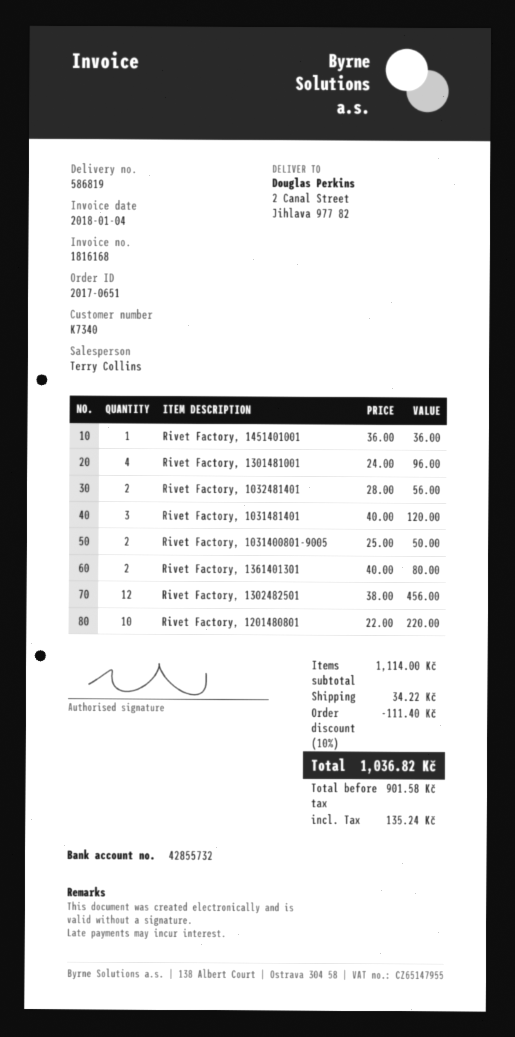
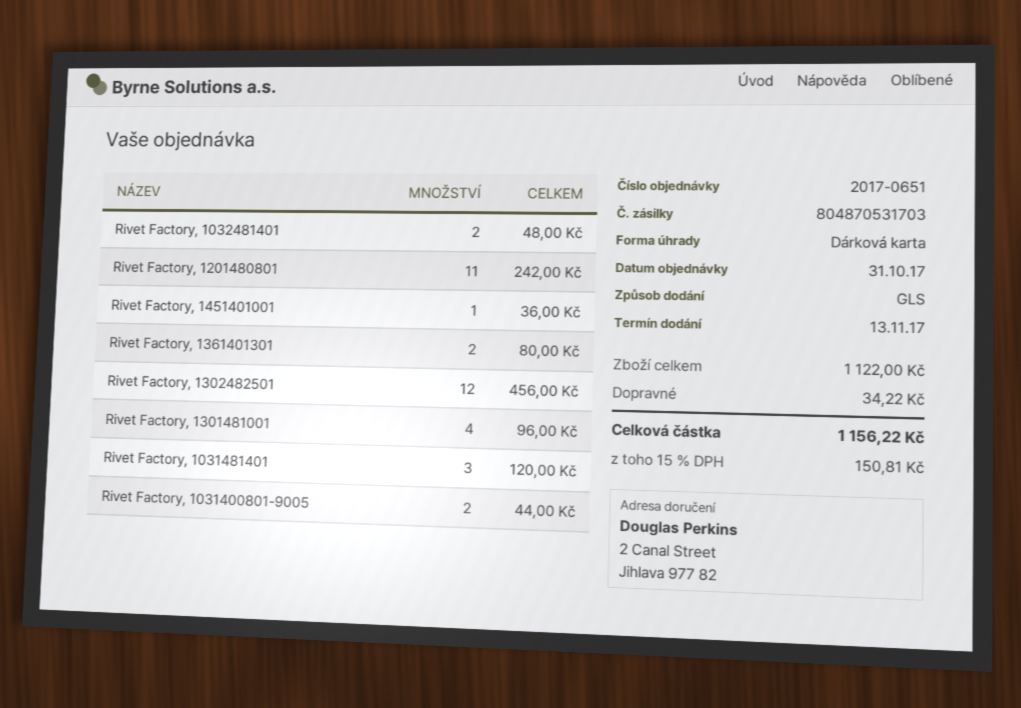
Rivet Factory, 1032481401: 2 for 56.00 -> 2 for 48.00
Rivet Factory, 1031400801-9005: 2 for 50.00 -> 2 for 44.00
Rivet Factory, 1201480801: 10 for 220.00 -> 11 for 242.00
subtotal: 1114.00 -> 1122.00
discount: 10% = 111.40 -> none
tax: 135.24 -> 150.81
total: 1036.82 -> 1156.22

